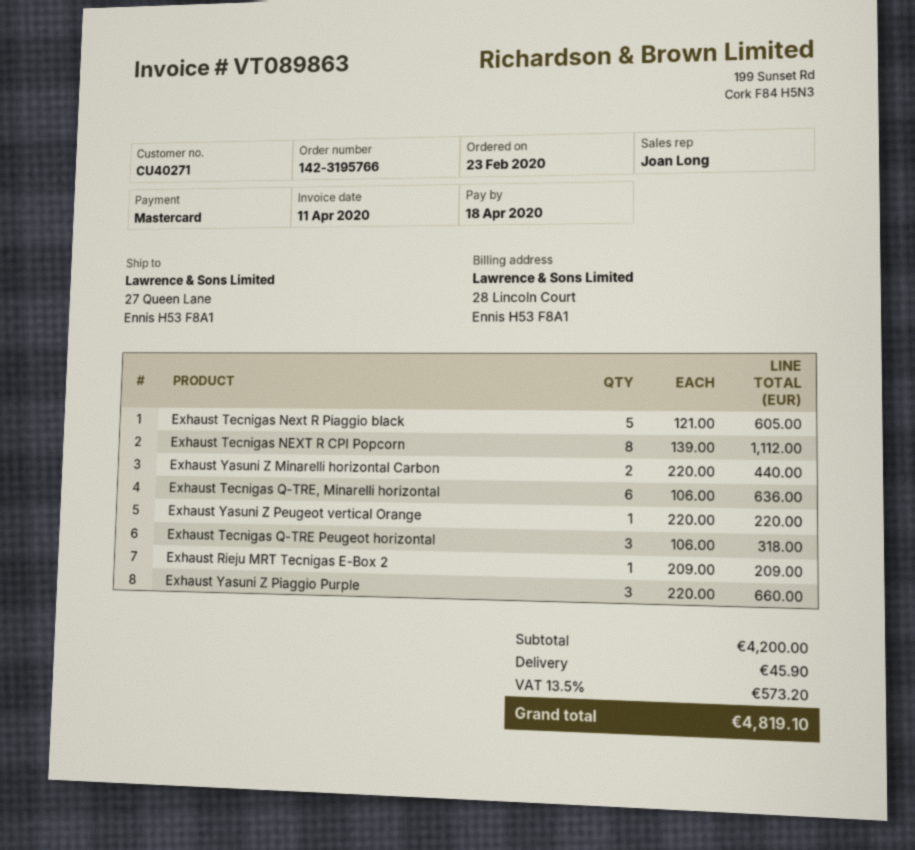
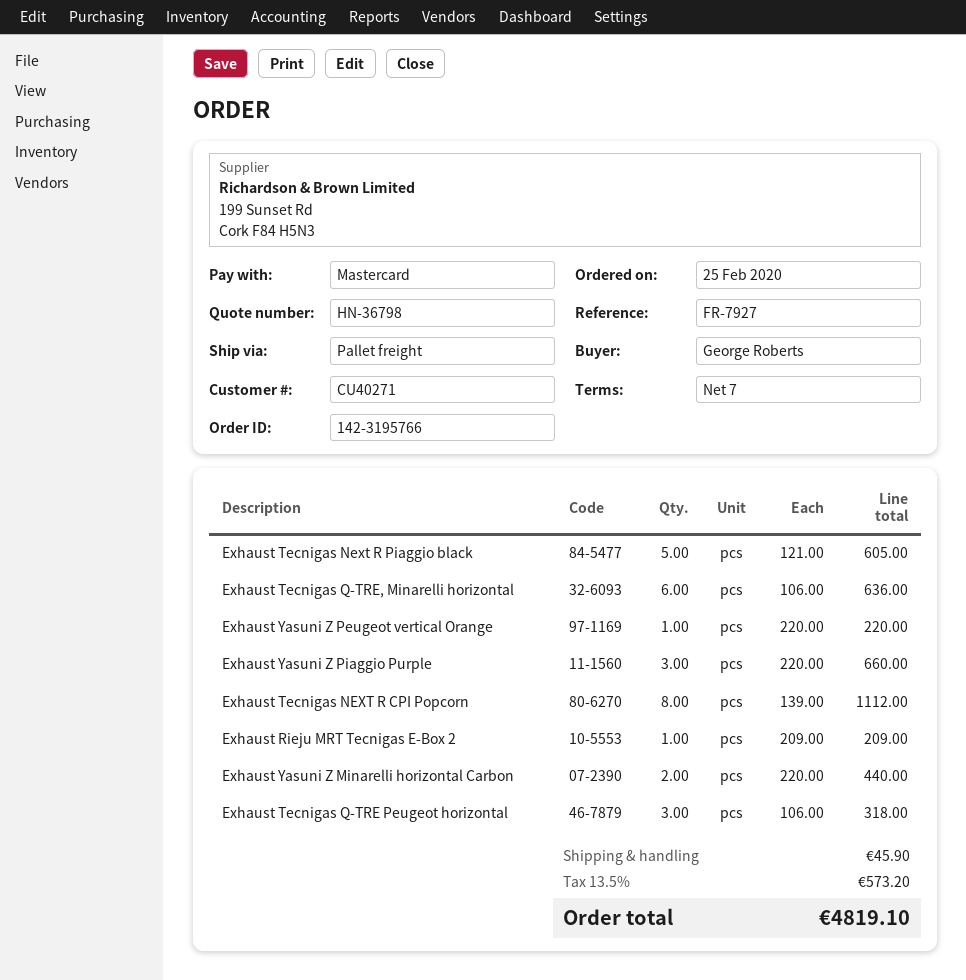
order date: 2020-02-23 -> 2020-02-25

